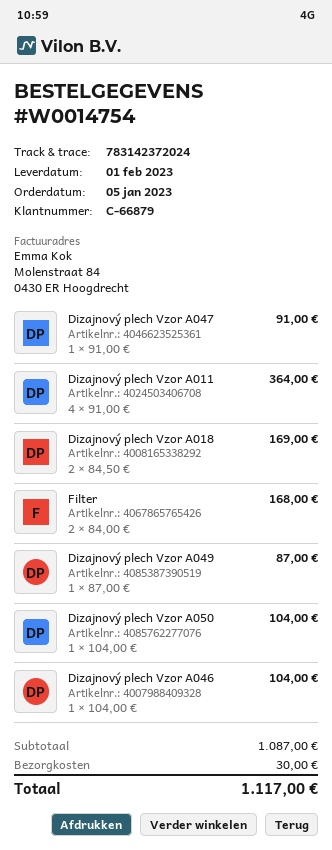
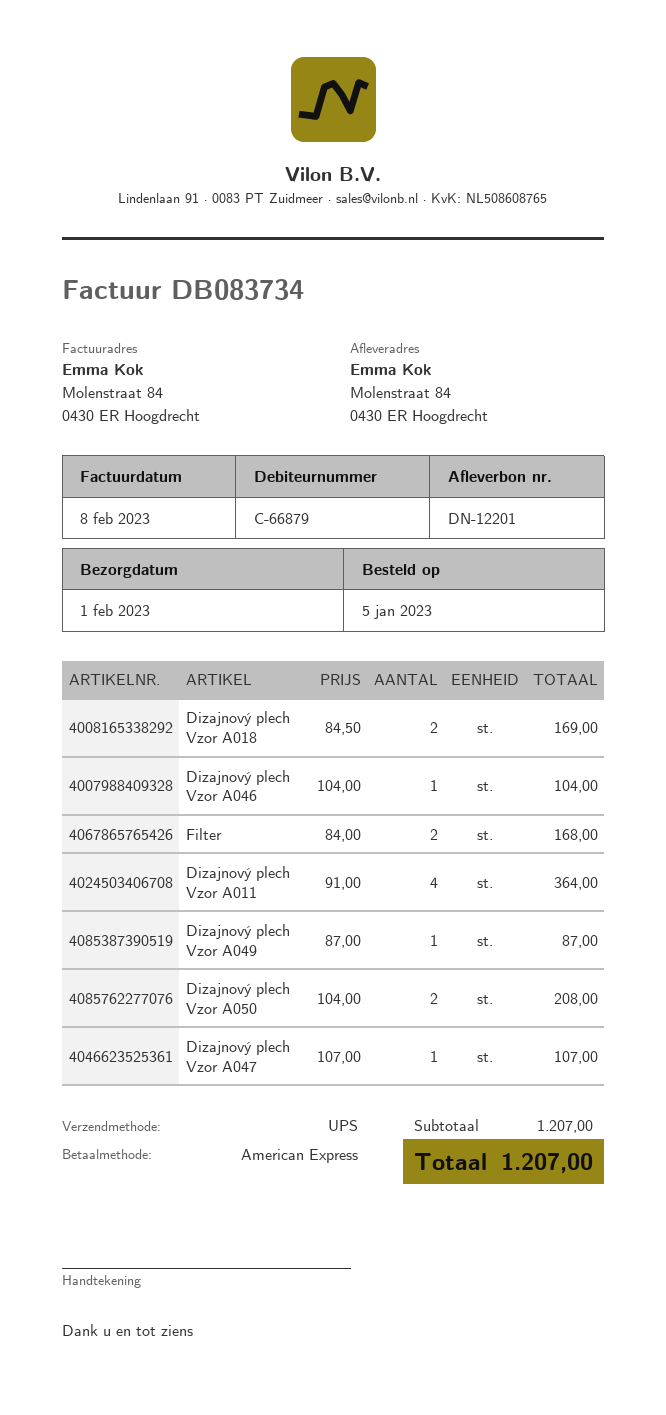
Dizajnový plech Vzor A047: 1 x 91.00 = 91.00 -> 1 x 107.00 = 107.00
Dizajnový plech Vzor A050: 1 x 104.00 = 104.00 -> 2 x 104.00 = 208.00
subtotal: 1087.00 -> 1207.00
shipping: 30.00 -> none
total: 1117.00 -> 1207.00

